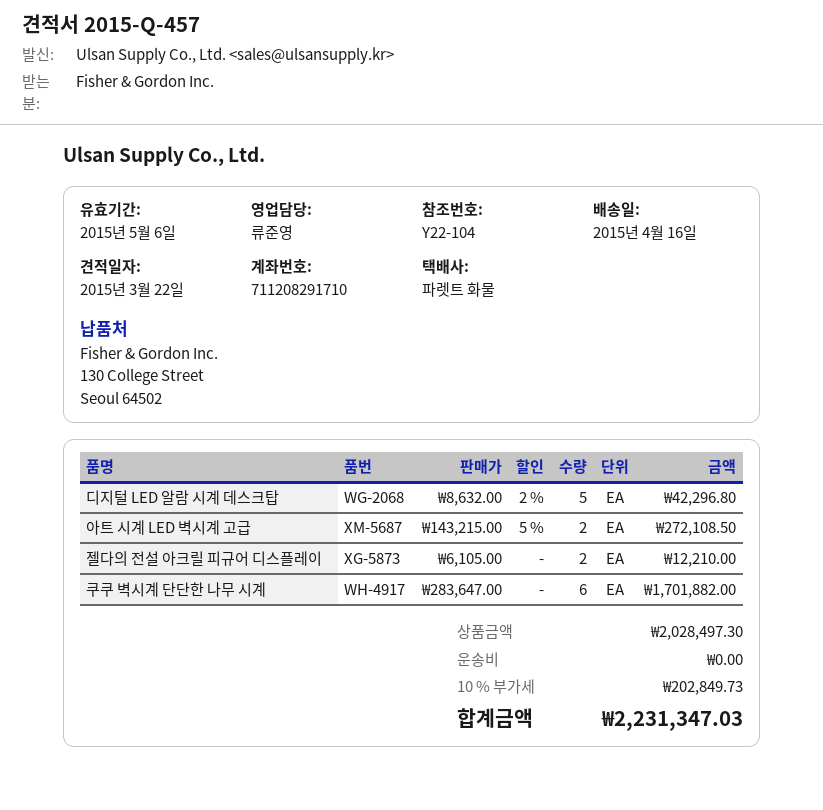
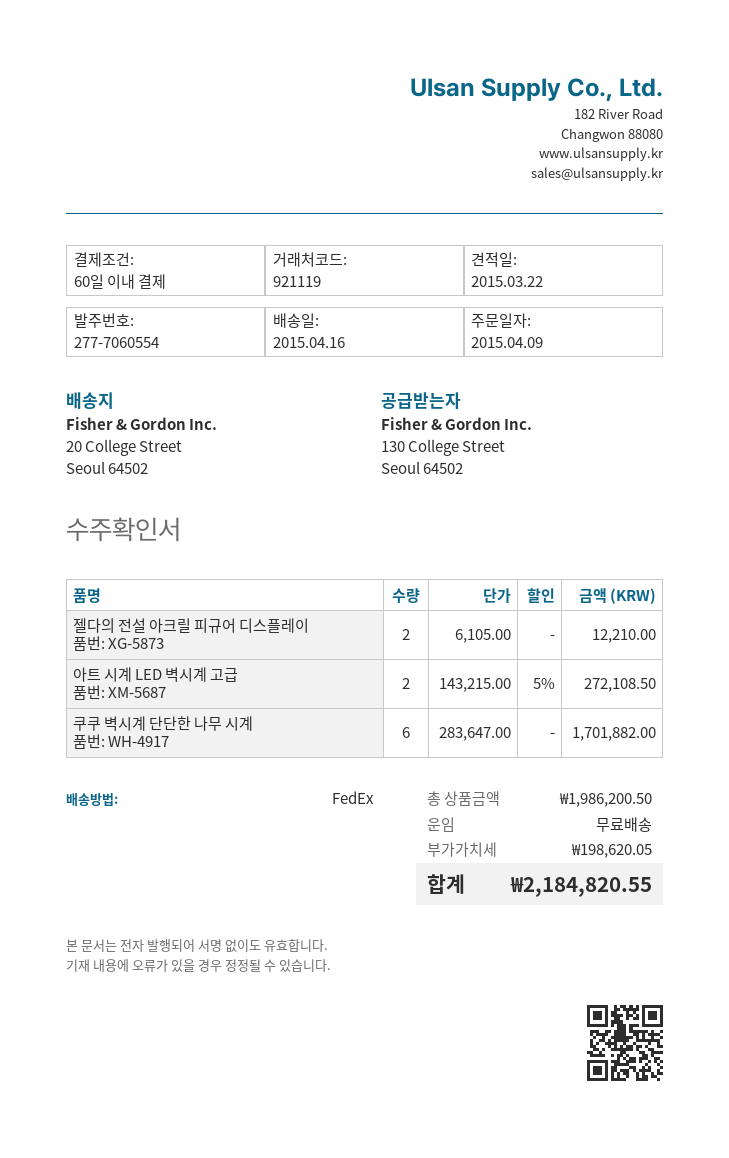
shipping method: pallet freight -> FedEx
ship to: 130 College Street, Seoul 64502 -> 20 College Street, Seoul 64502
디지털 LED 알람 시계 데스크탑: 5 x 8632.00 - 2% = 42296.80 -> none
subtotal: 2028497.30 -> 1986200.50
tax: 202849.73 -> 198620.05
total: 2231347.03 -> 2184820.55

